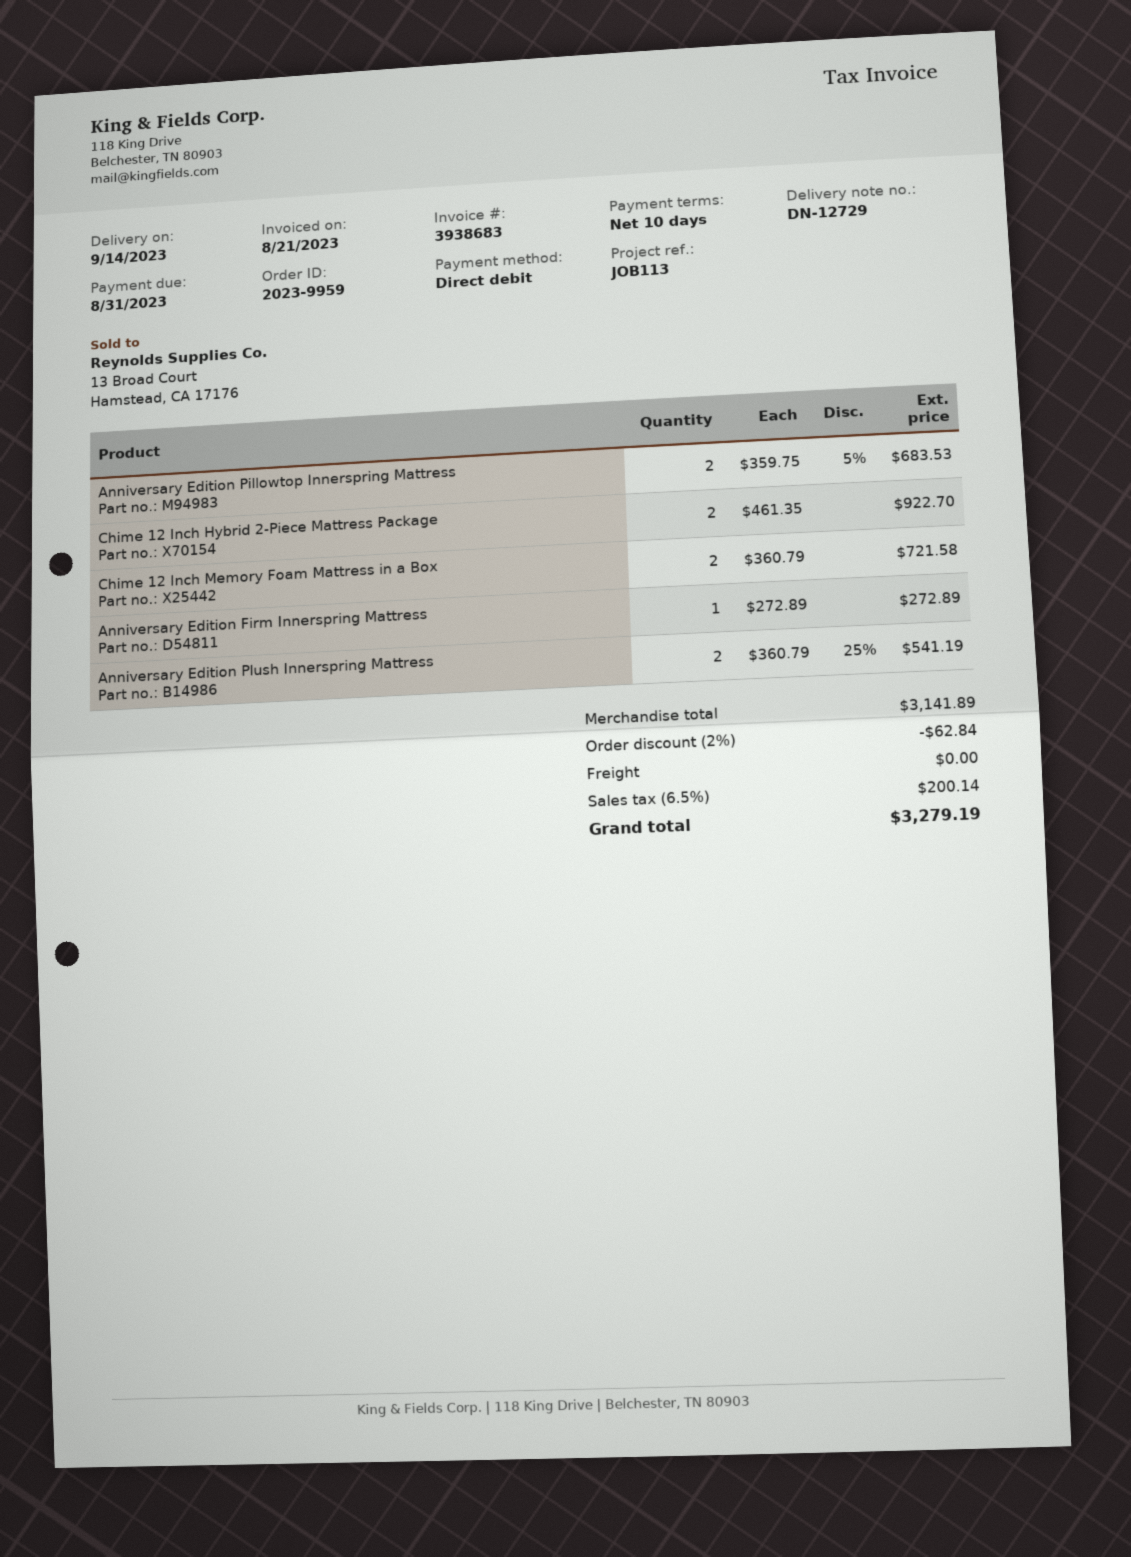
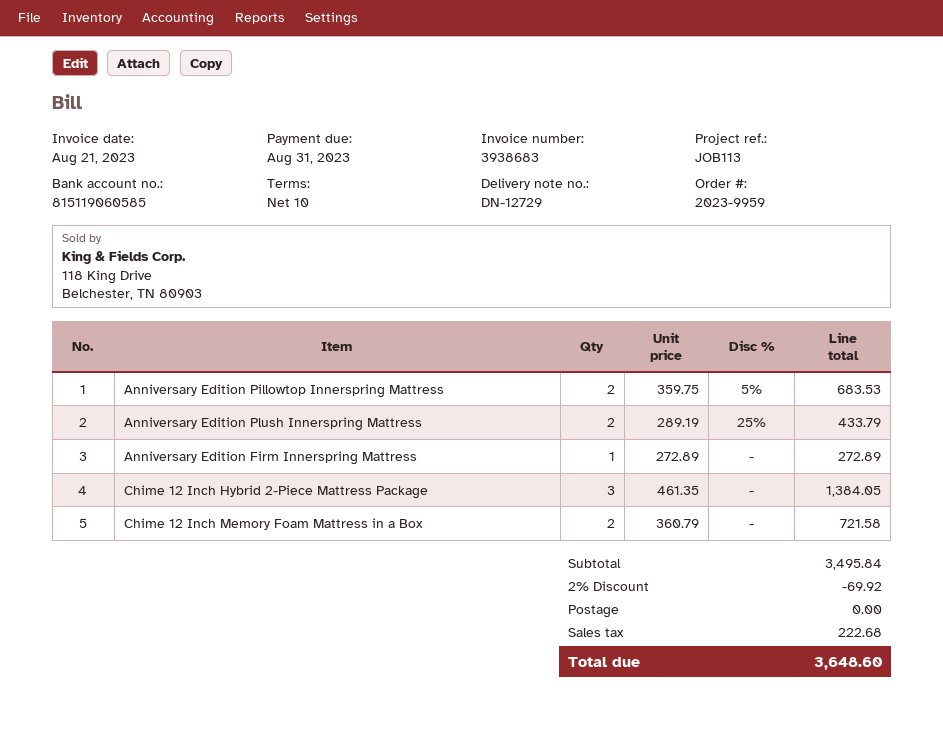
Chime 12 Inch Hybrid 2-Piece Mattress Package: 2 x 461.35 = 922.70 -> 3 x 461.35 = 1384.05
Anniversary Edition Plush Innerspring Mattress: 2 x 360.79 - 25% = 541.19 -> 2 x 289.19 - 25% = 433.79
subtotal: 3141.89 -> 3495.84
discount: 2% = 62.84 -> 2% = 69.92
tax: 200.14 -> 222.68
total: 3279.19 -> 3648.60

